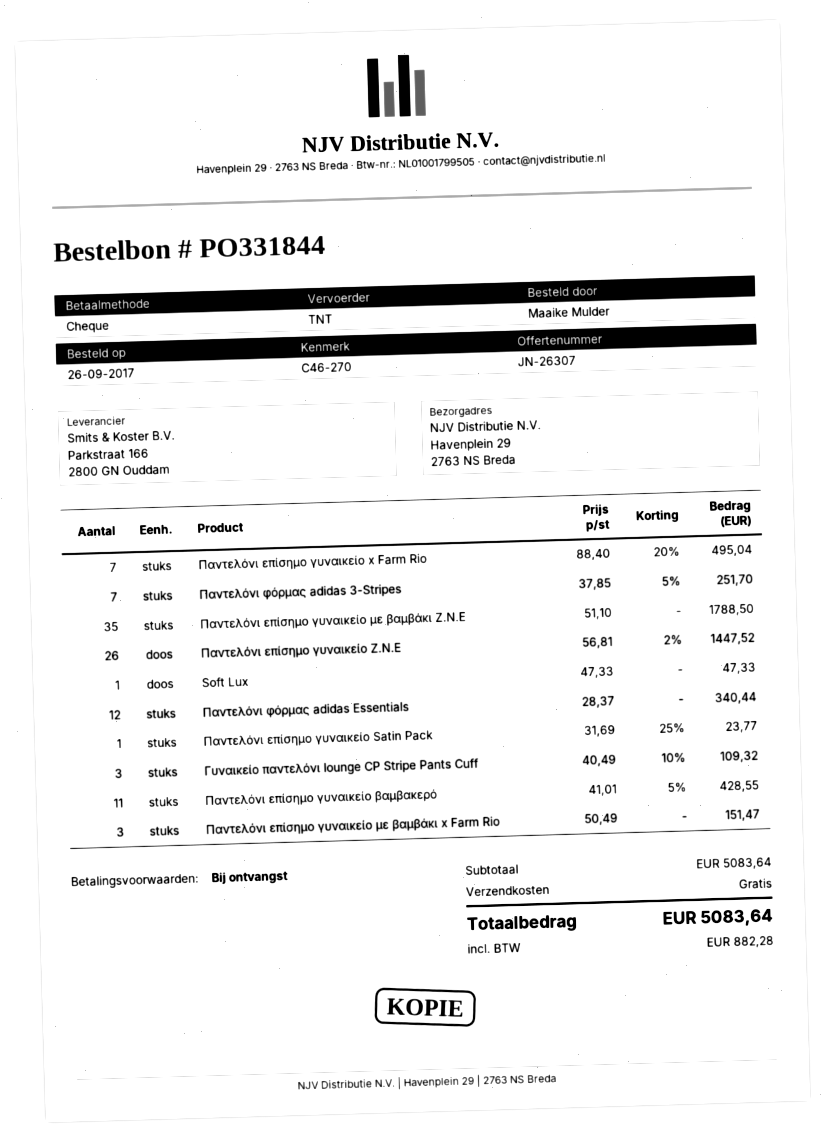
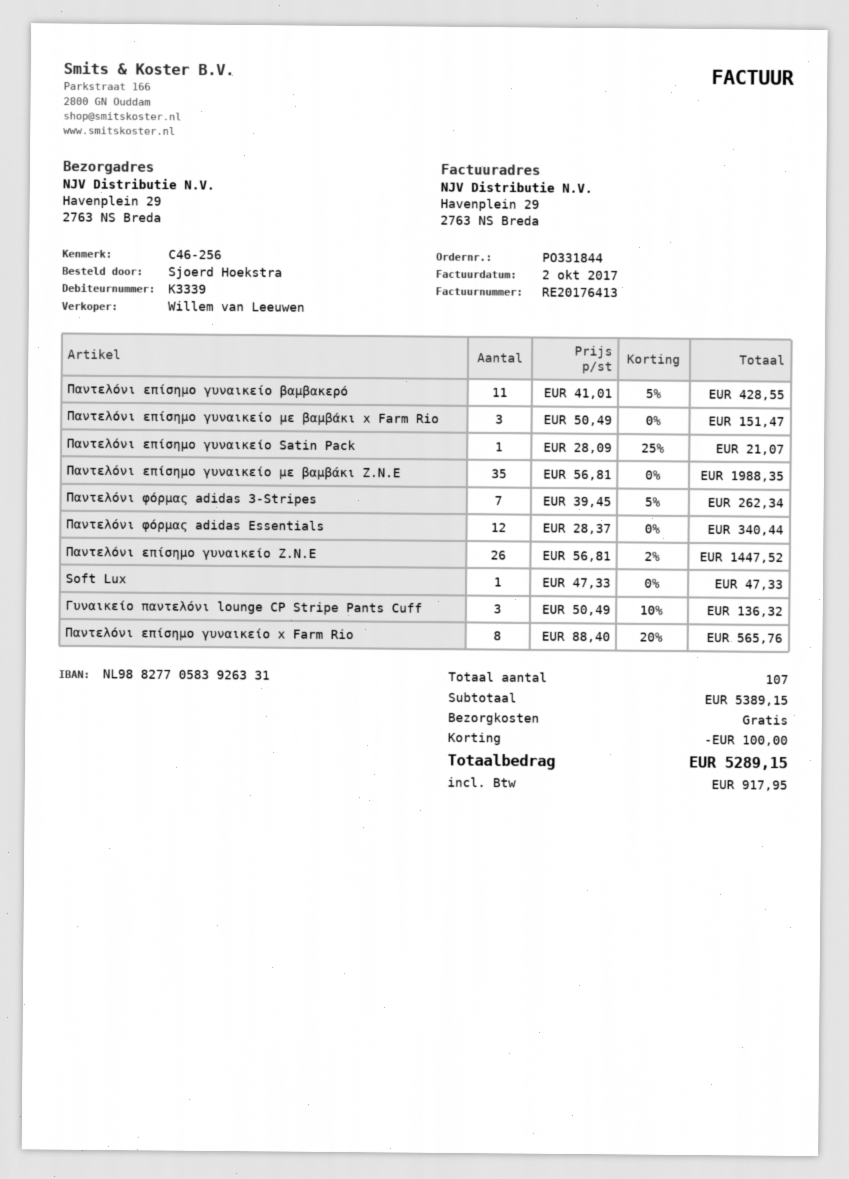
reference: C46-270 -> C46-256
ordered by: Maaike Mulder -> Sjoerd Hoekstra
Παντελόνι επίσημο γυναικείο x Farm Rio: 7 x 88.40 - 20% = 495.04 -> 8 x 88.40 - 20% = 565.76
Παντελόνι φόρμας adidas 3-Stripes: 7 x 37.85 - 5% = 251.70 -> 7 x 39.45 - 5% = 262.34
Παντελόνι επίσημο γυναικείο με βαμβάκι Z.N.E: 35 x 51.10 = 1788.50 -> 35 x 56.81 = 1988.35
Παντελόνι επίσημο γυναικείο Satin Pack: 1 x 31.69 - 25% = 23.77 -> 1 x 28.09 - 25% = 21.07
Γυναικείο παντελόνι lounge CP Stripe Pants Cuff: 3 x 40.49 - 10% = 109.32 -> 3 x 50.49 - 10% = 136.32
subtotal: 5083.64 -> 5389.15
discount: none -> 100.00
tax: 882.28 -> 917.95
total: 5083.64 -> 5289.15

